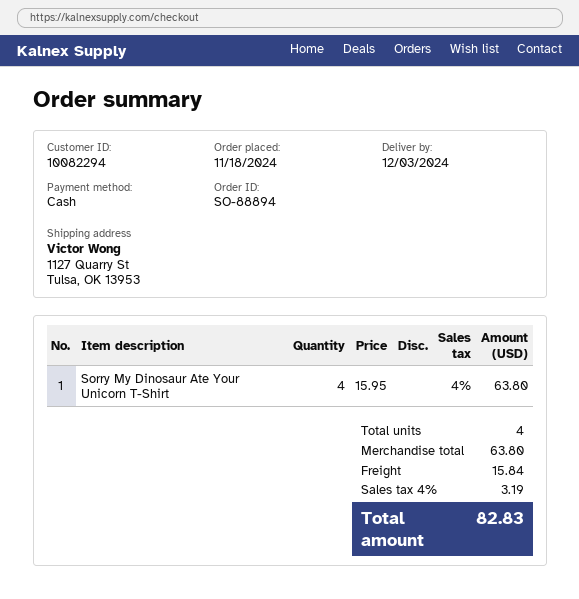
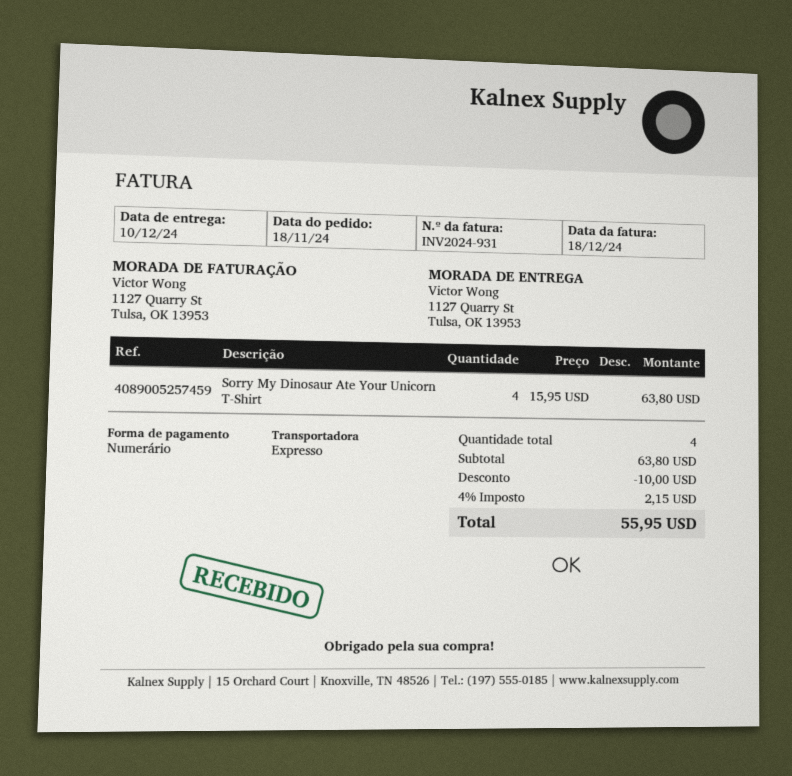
delivery date: 2024-12-03 -> 2024-12-10
discount: none -> 10.00
shipping: 15.84 -> none
tax: 4% = 3.19 -> 4% = 2.15
total: 82.83 -> 55.95

